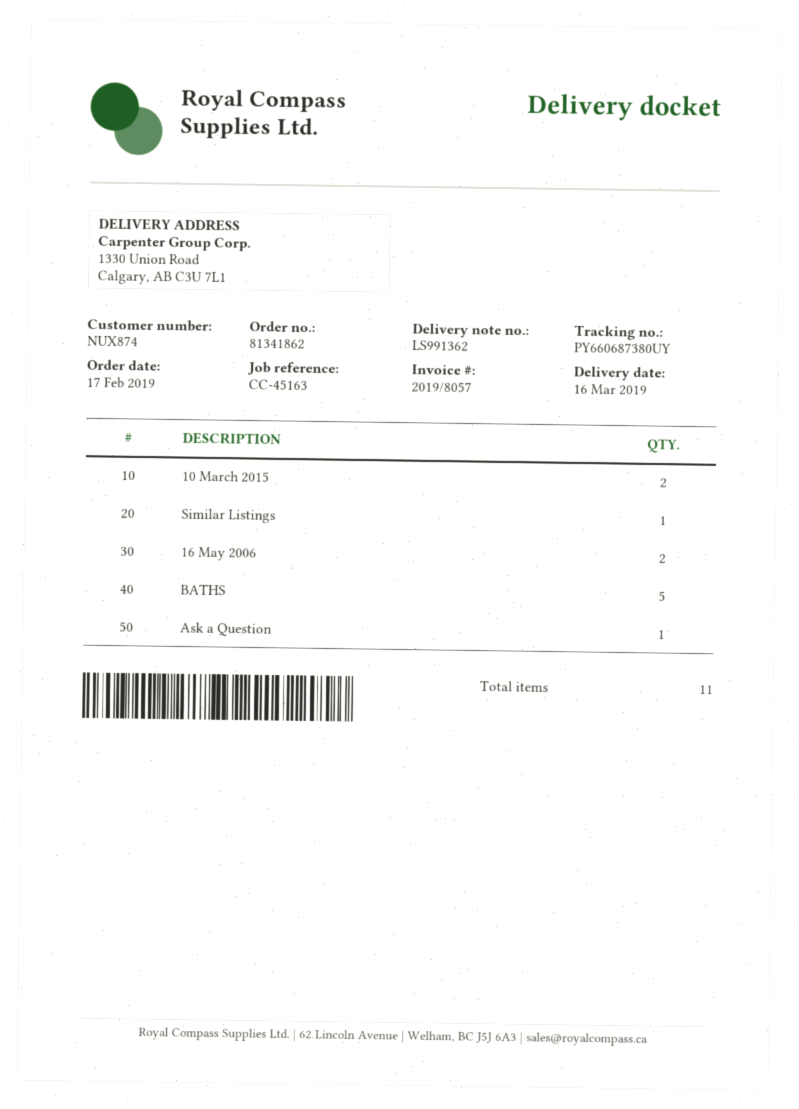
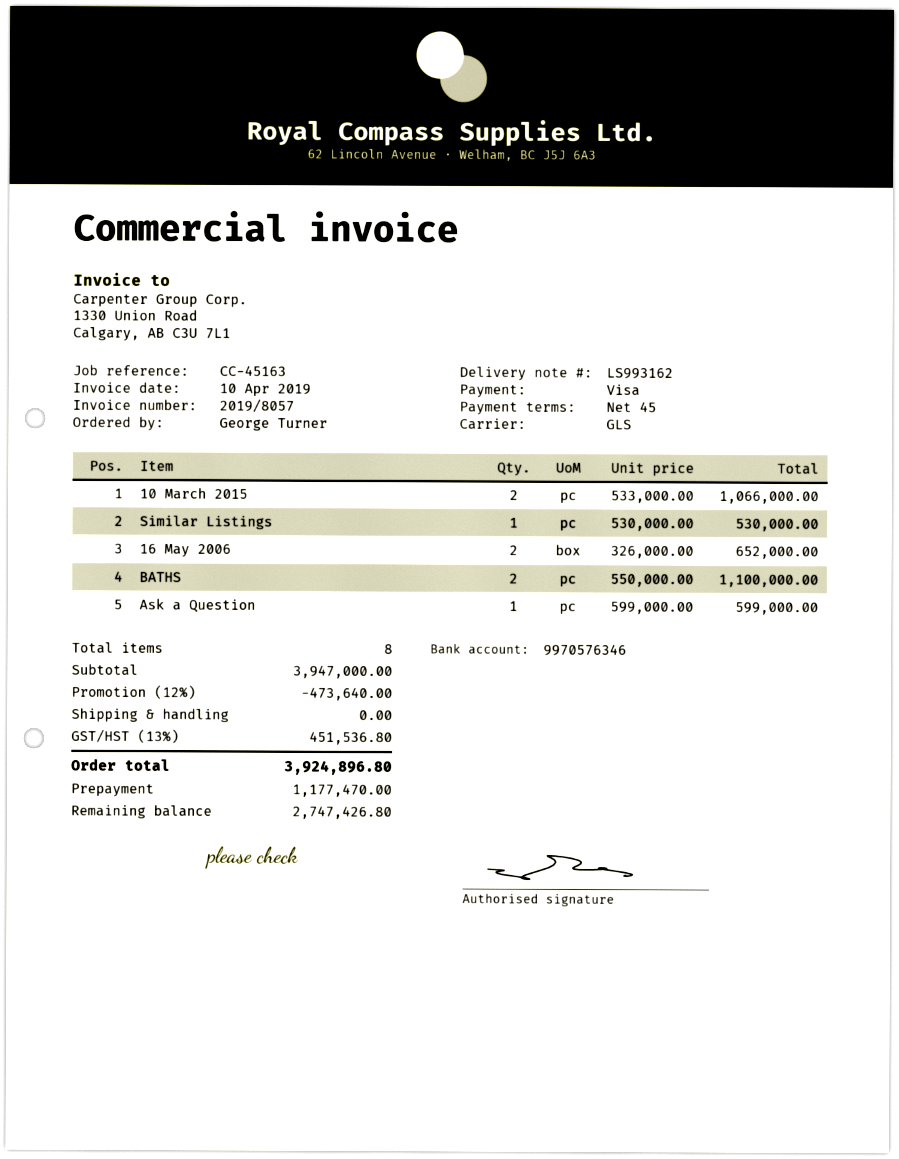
delivery note number: LS991362 -> LS993162
BATHS: 5 -> 2
total quantity: 11 -> 8

